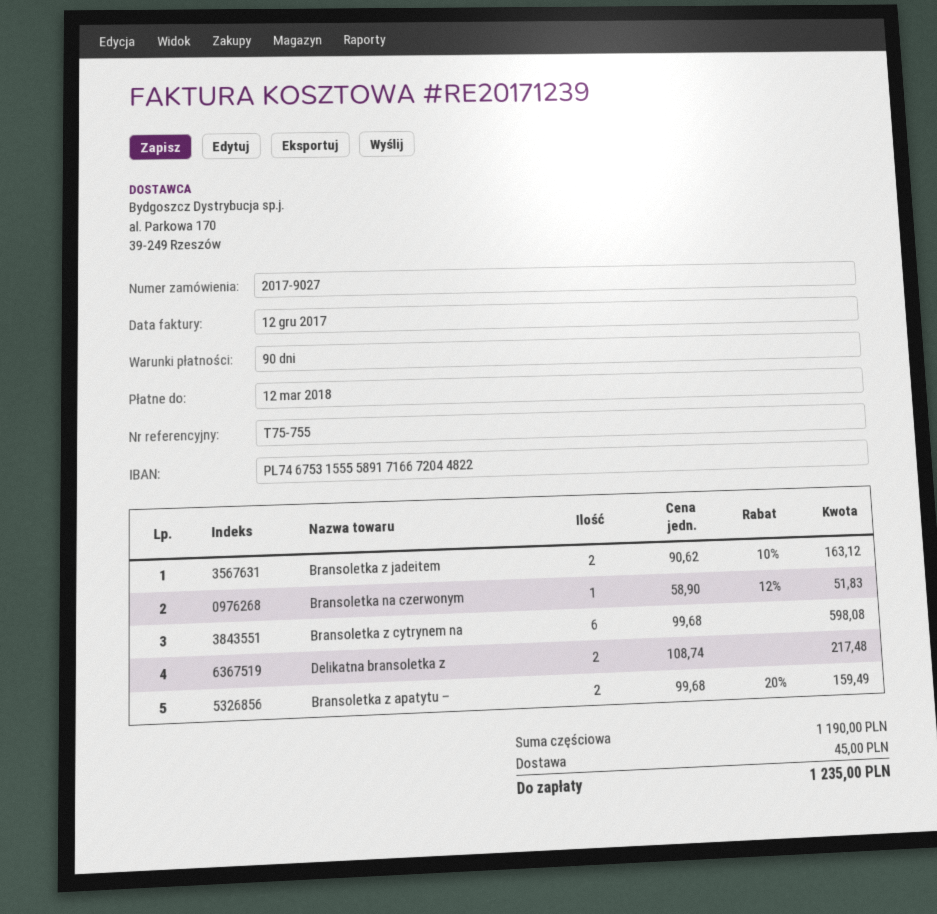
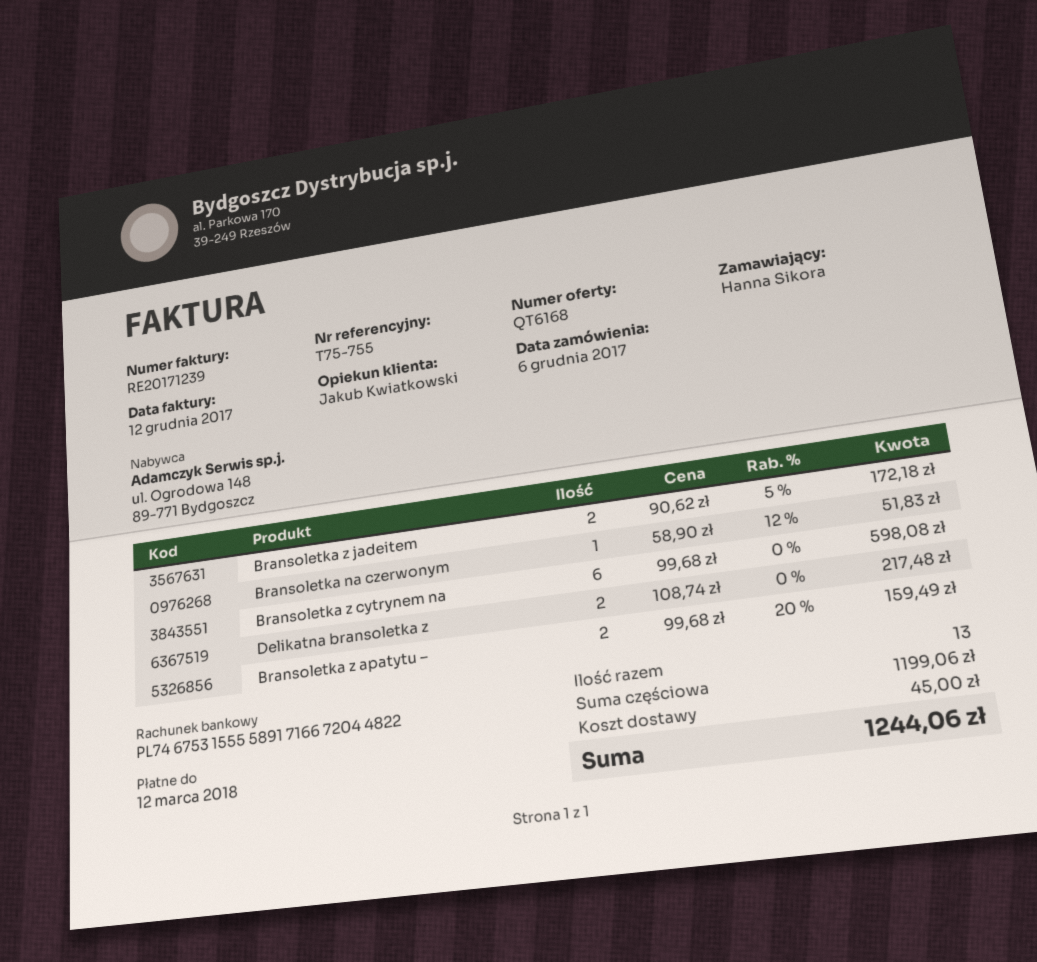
Bransoletka z jadeitem: 2 x 90.62 - 10% = 163.12 -> 2 x 90.62 - 5% = 172.18
subtotal: 1190.00 -> 1199.06
total: 1235.00 -> 1244.06

